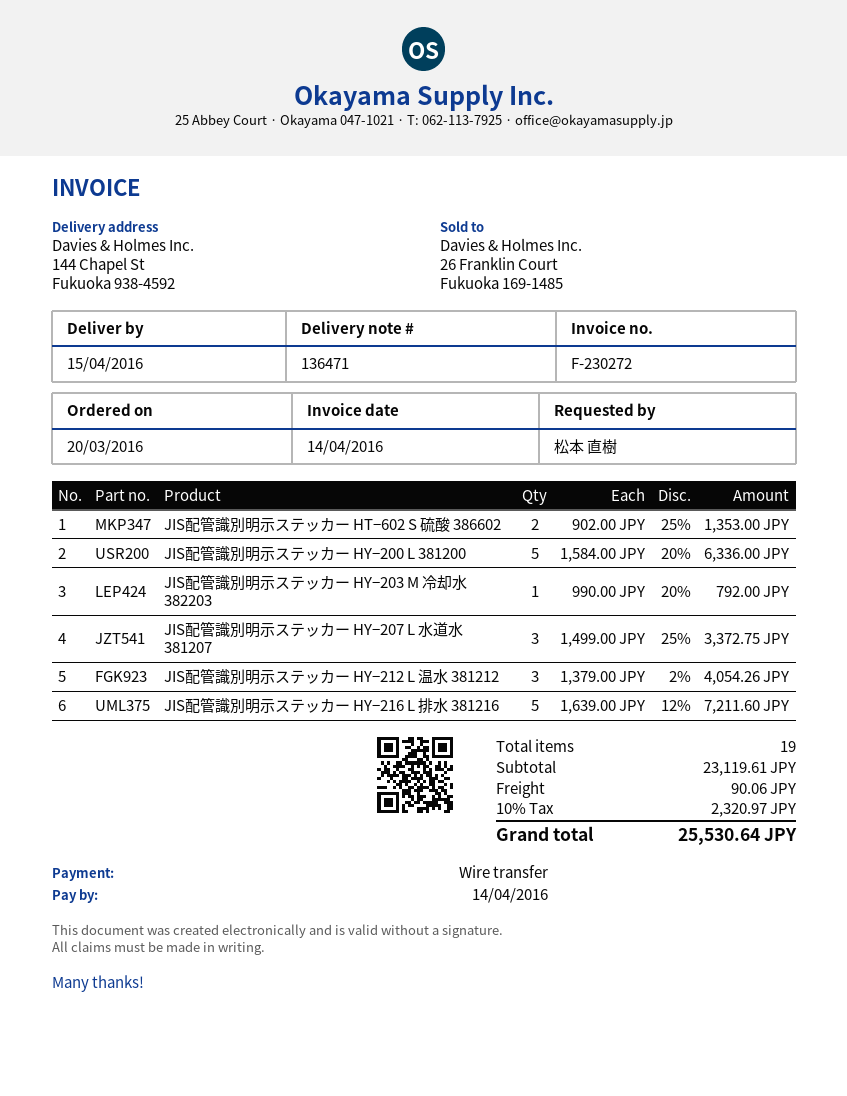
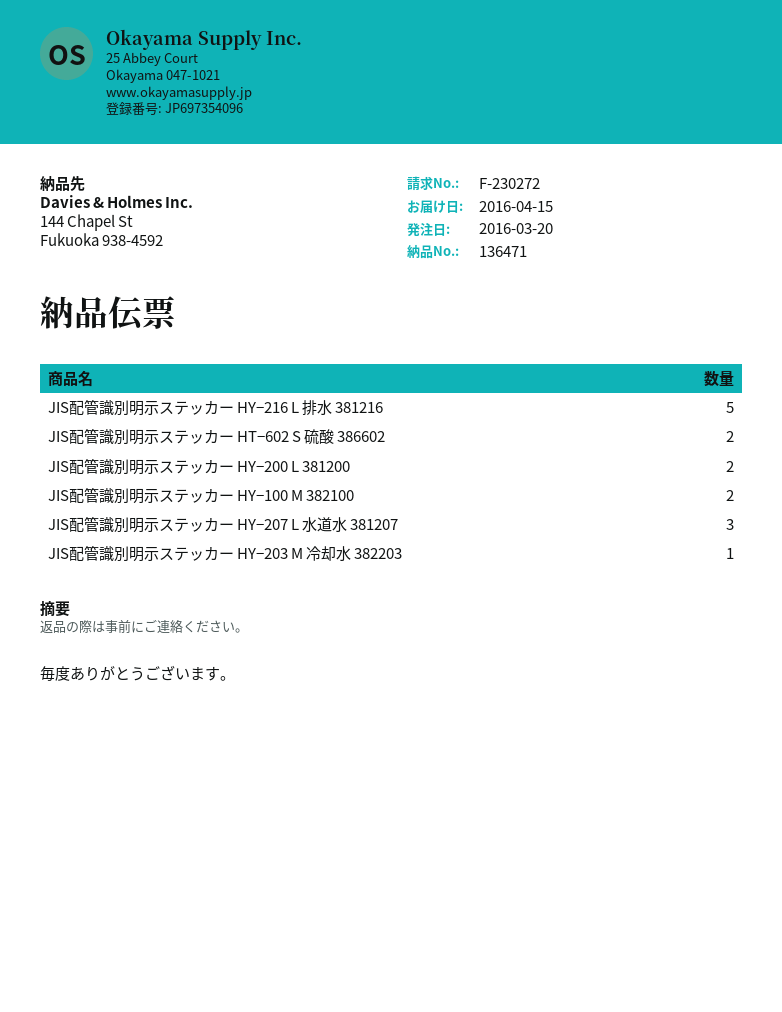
JIS配管識別明示ステッカー HY−200 L 381200: 5 -> 2
JIS配管識別明示ステッカー HY−212 L 温水 381212: 3 -> none
JIS配管識別明示ステッカー HY−100 M 382100: none -> 2

